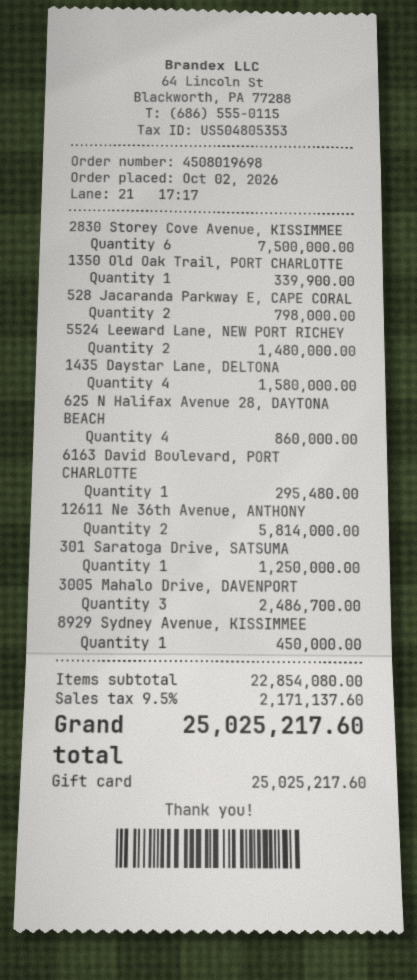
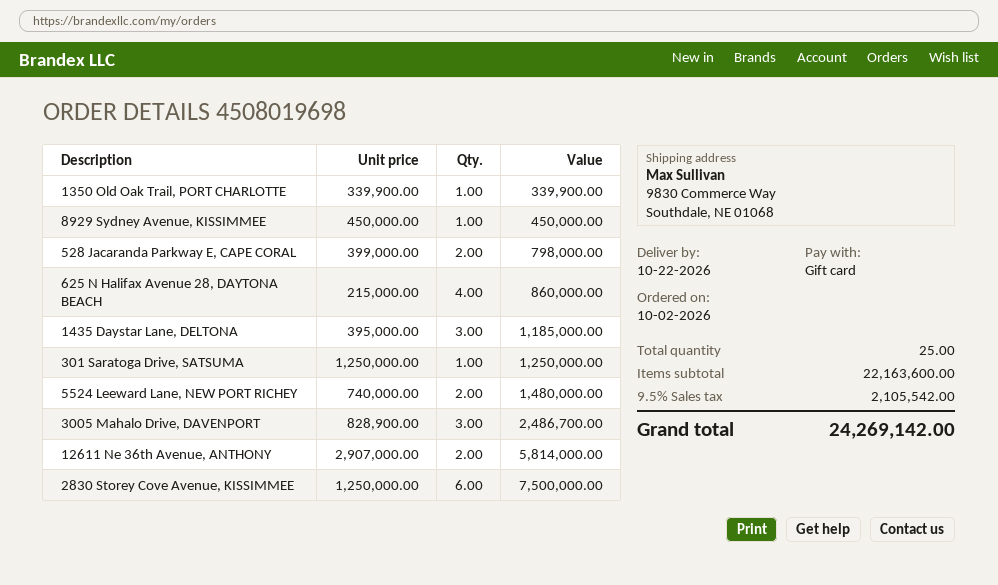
1435 Daystar Lane, DELTONA: 4 for 1580000.00 -> 3 for 1185000.00
6163 David Boulevard, PORT CHARLOTTE: 1 for 295480.00 -> none
subtotal: 22854080.00 -> 22163600.00
tax: 9.5% = 2171137.60 -> 9.5% = 2105542.00
total: 25025217.60 -> 24269142.00

